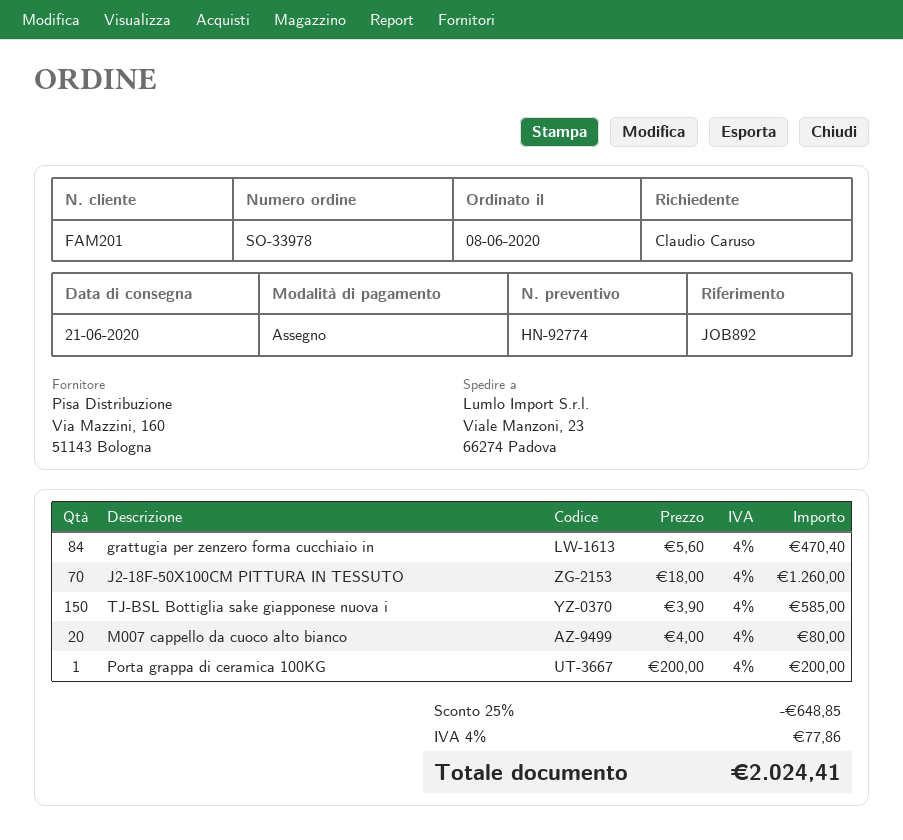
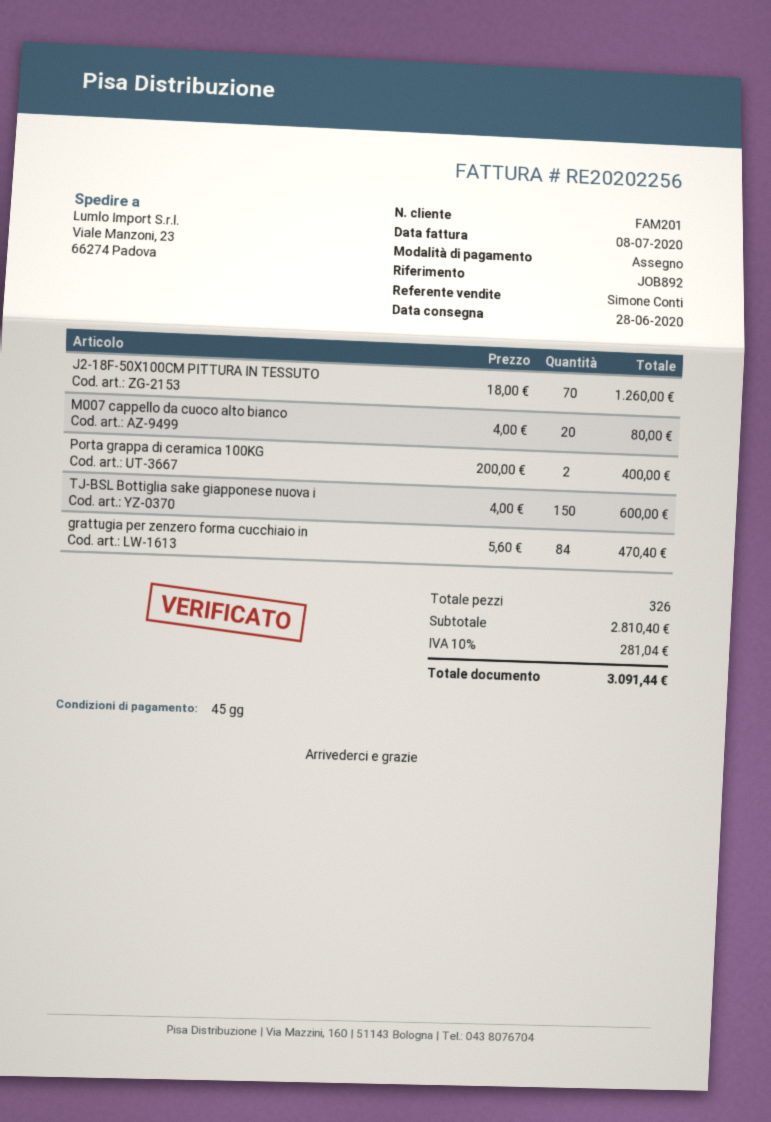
delivery date: 2020-06-21 -> 2020-06-28
TJ-BSL Bottiglia sake giapponese nuova i: 150 x 3.90 = 585.00 -> 150 x 4.00 = 600.00
Porta grappa di ceramica 100KG: 1 x 200.00 = 200.00 -> 2 x 200.00 = 400.00
discount: 25% = 648.85 -> none
tax: 4% = 77.86 -> 10% = 281.04
total: 2024.41 -> 3091.44

